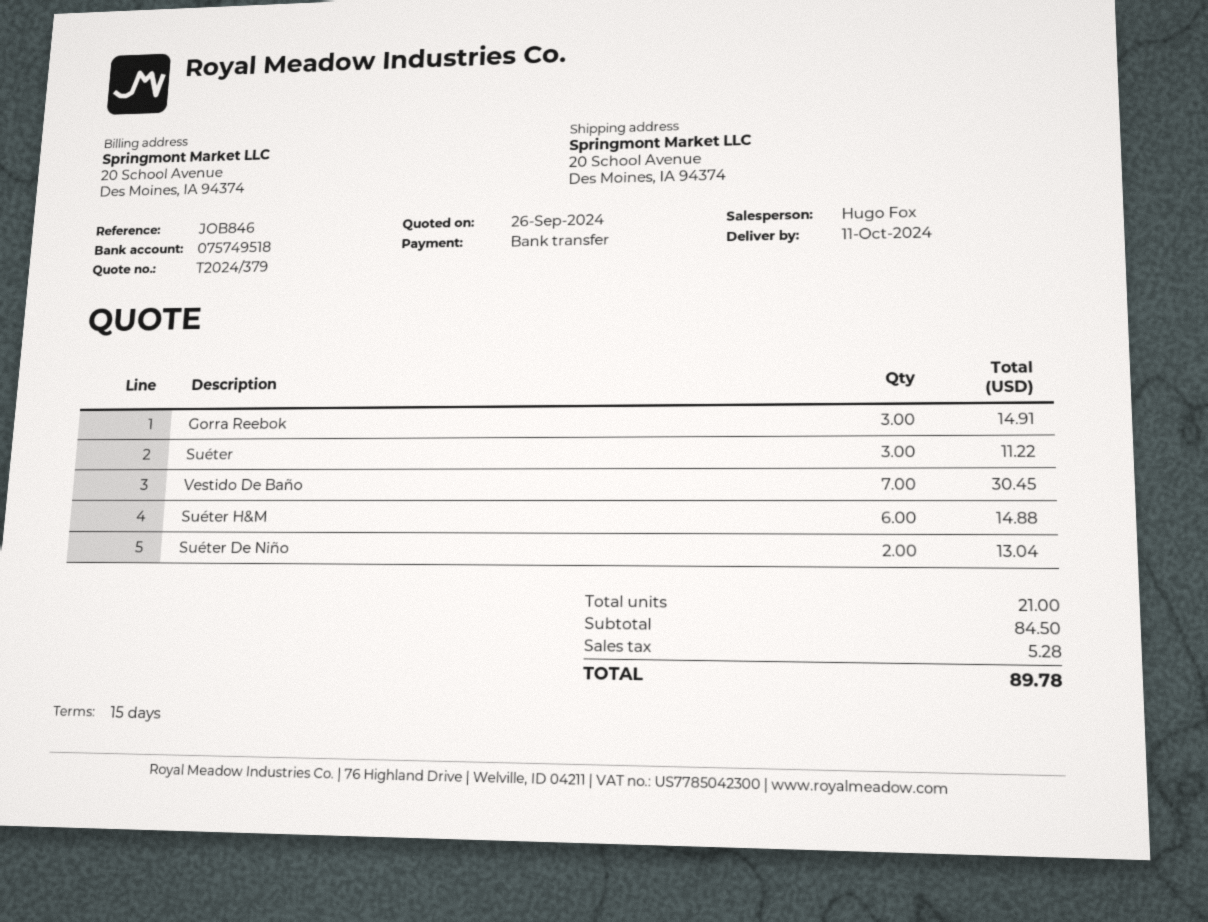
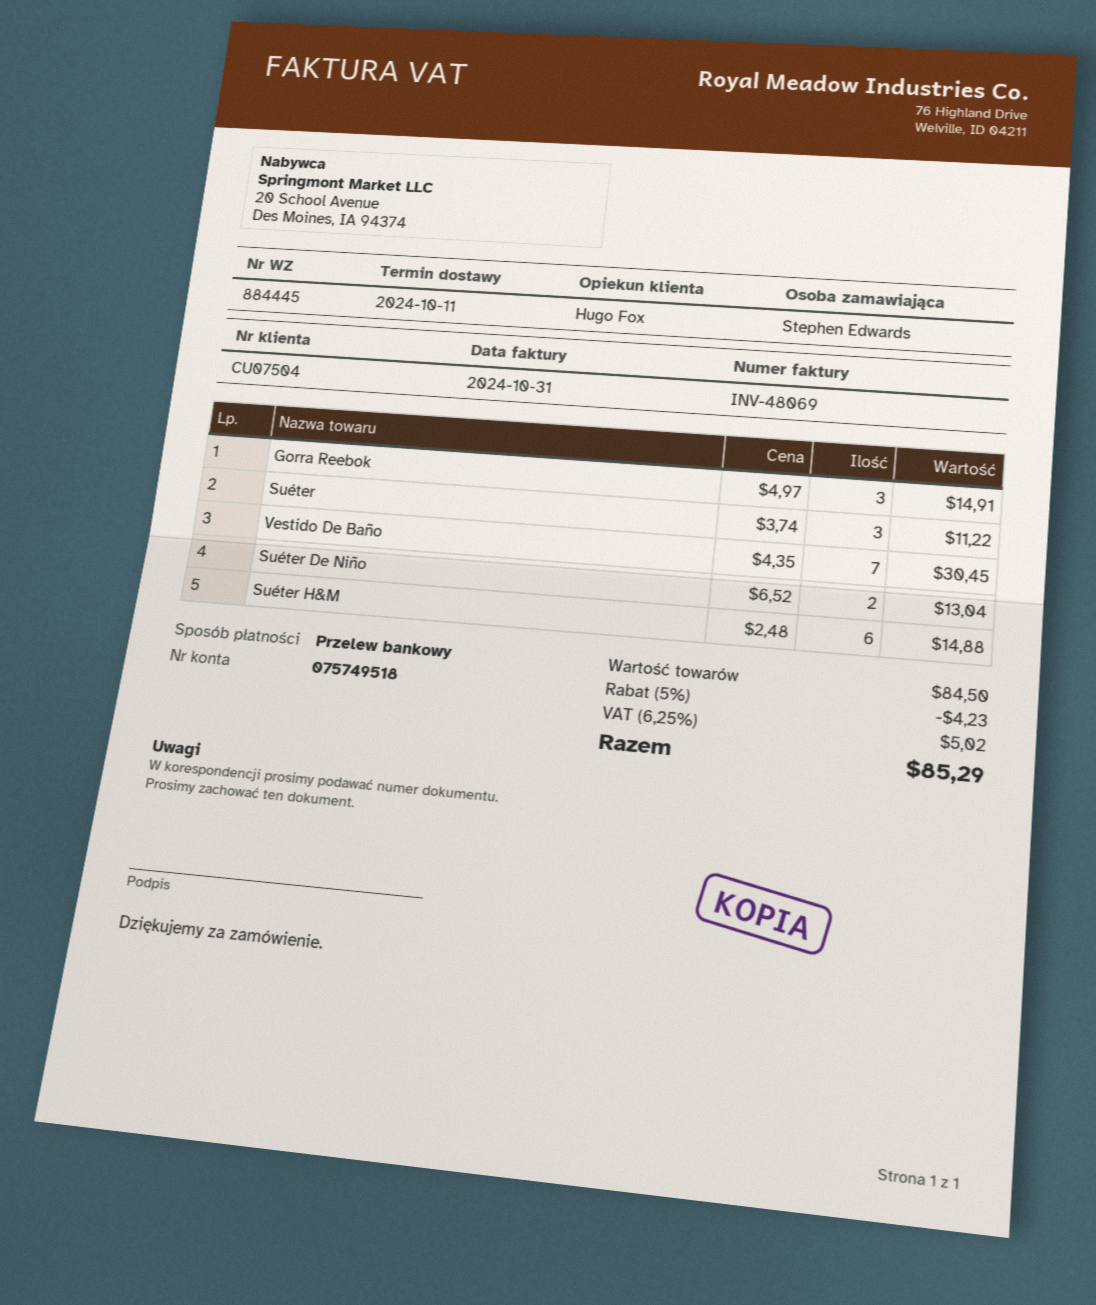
discount: none -> 5% = 4.23
tax: 5.28 -> 5.02
total: 89.78 -> 85.29

